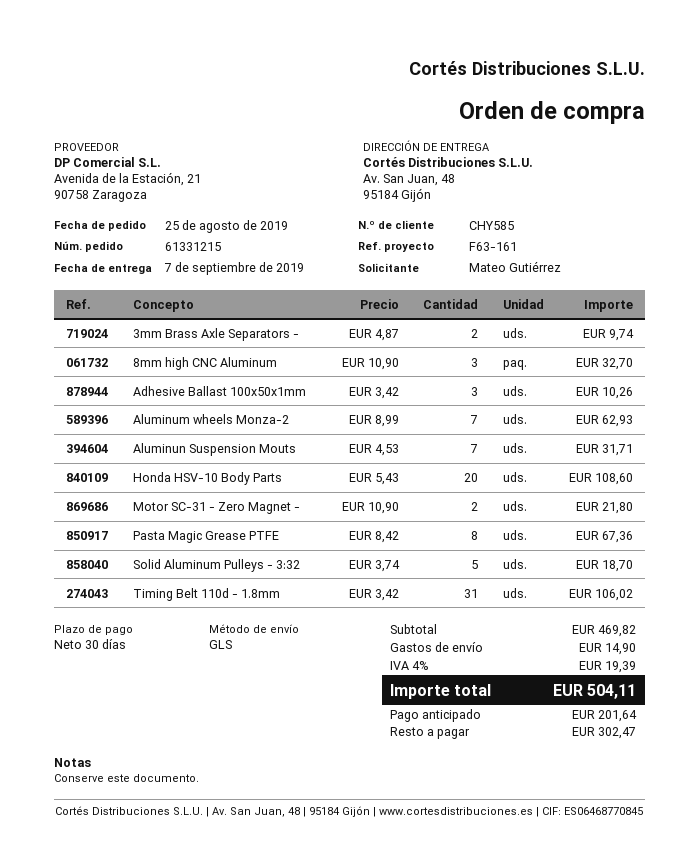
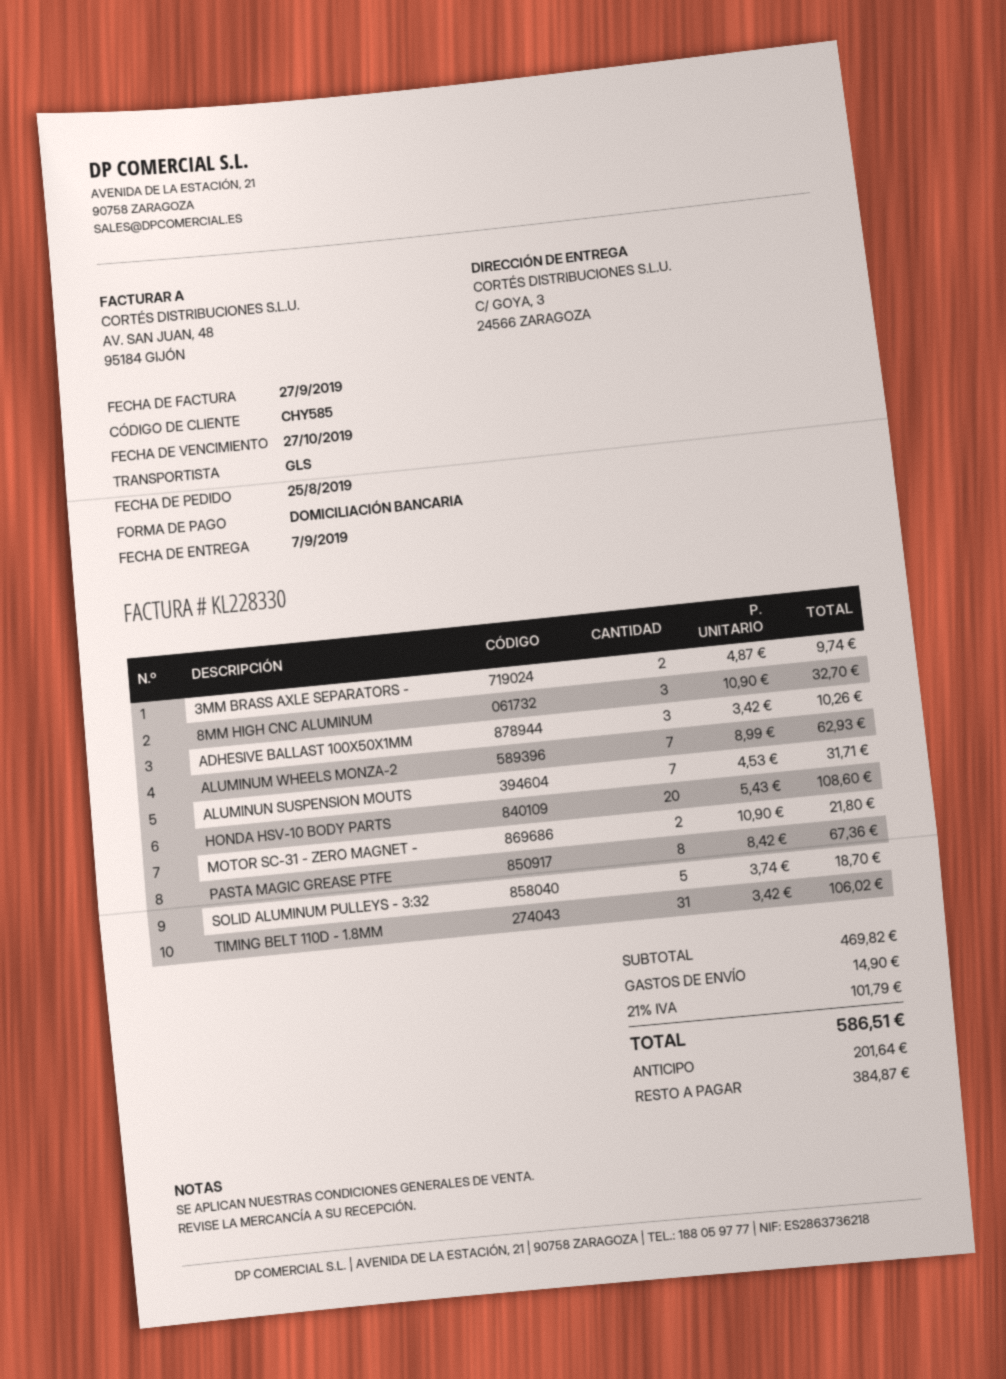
ship to: Av. San Juan, 48, 95184 Gijón -> C/ GOYA, 3, 24566 ZARAGOZA
tax: 4% = 19.39 -> 21% = 101.79
total: 504.11 -> 586.51
balance: 302.47 -> 384.87

